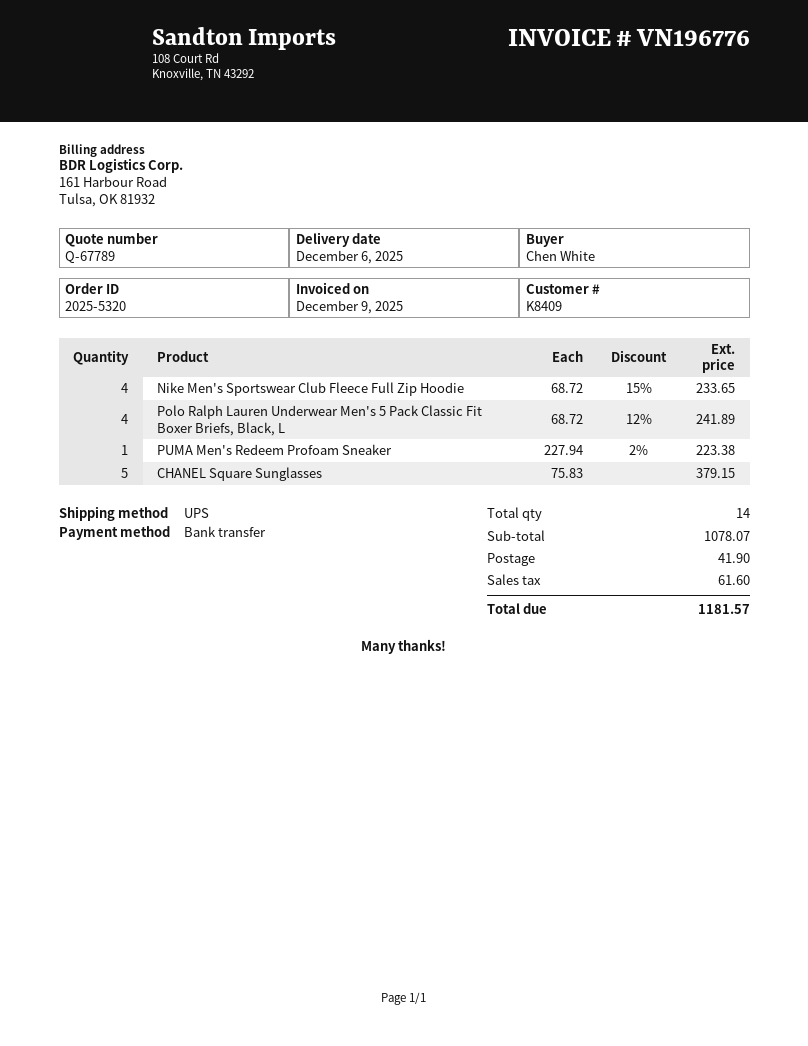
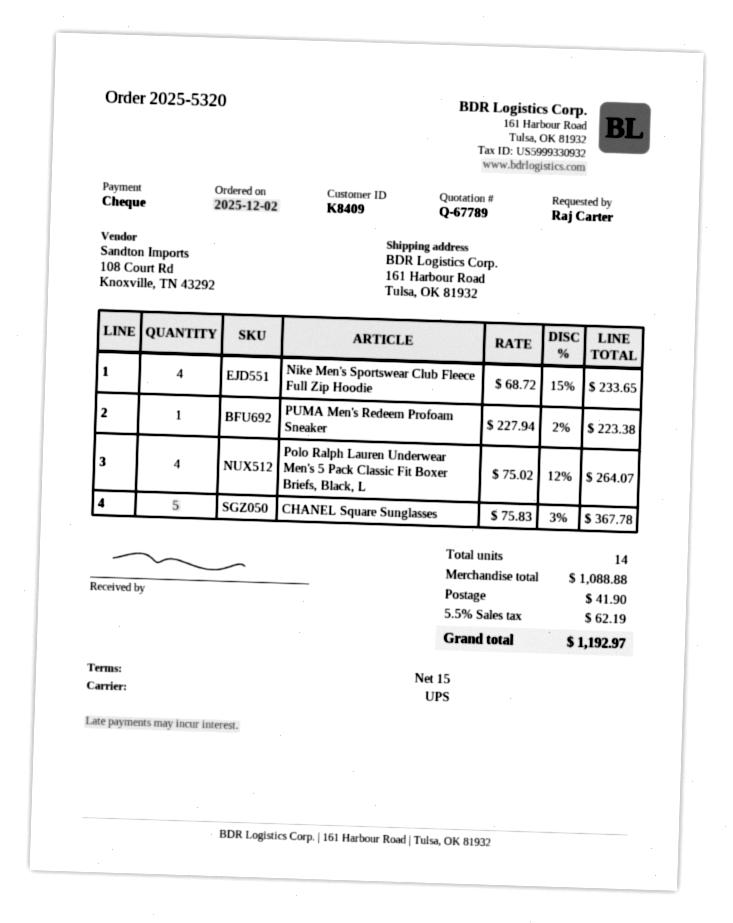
ordered by: Chen White -> Raj Carter
payment method: bank transfer -> cheque
Polo Ralph Lauren Underwear Men's 5 Pack Classic Fit Boxer Briefs, Black, L: 4 x 68.72 - 12% = 241.89 -> 4 x 75.02 - 12% = 264.07
CHANEL Square Sunglasses: 5 x 75.83 = 379.15 -> 5 x 75.83 - 3% = 367.78
subtotal: 1078.07 -> 1088.88
tax: 61.60 -> 62.19
total: 1181.57 -> 1192.97

